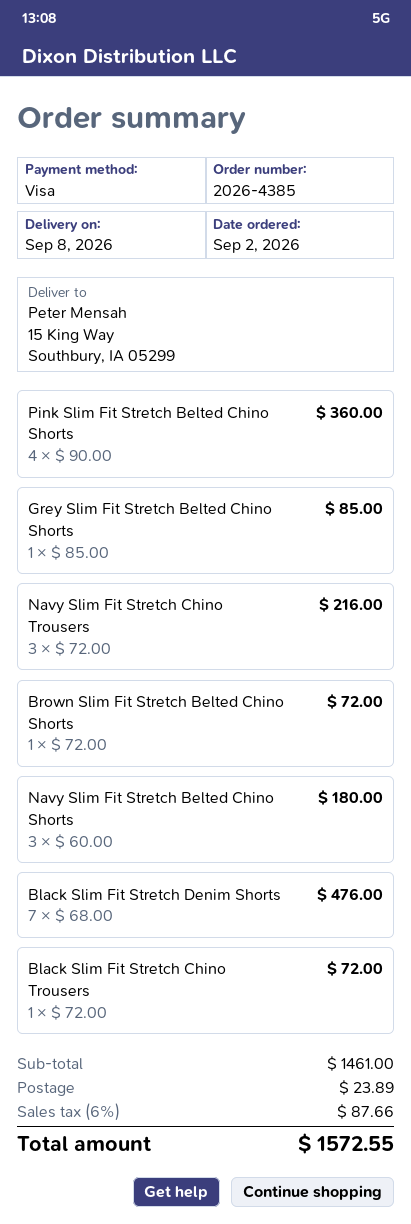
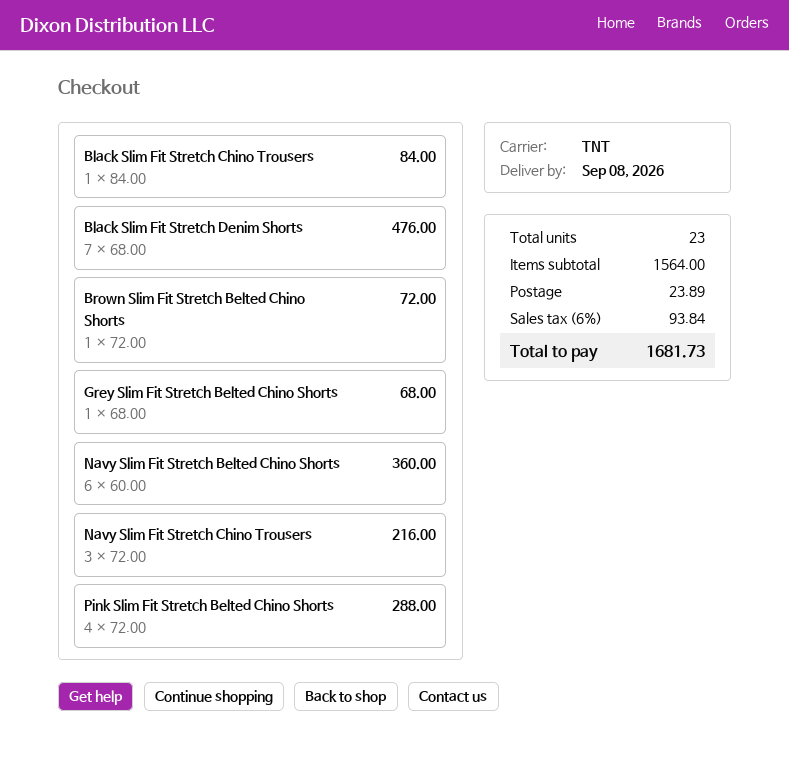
Pink Slim Fit Stretch Belted Chino Shorts: 4 x 90.00 = 360.00 -> 4 x 72.00 = 288.00
Grey Slim Fit Stretch Belted Chino Shorts: 1 x 85.00 = 85.00 -> 1 x 68.00 = 68.00
Navy Slim Fit Stretch Belted Chino Shorts: 3 x 60.00 = 180.00 -> 6 x 60.00 = 360.00
Black Slim Fit Stretch Chino Trousers: 1 x 72.00 = 72.00 -> 1 x 84.00 = 84.00
subtotal: 1461.00 -> 1564.00
tax: 6% = 87.66 -> 6% = 93.84
total: 1572.55 -> 1681.73

